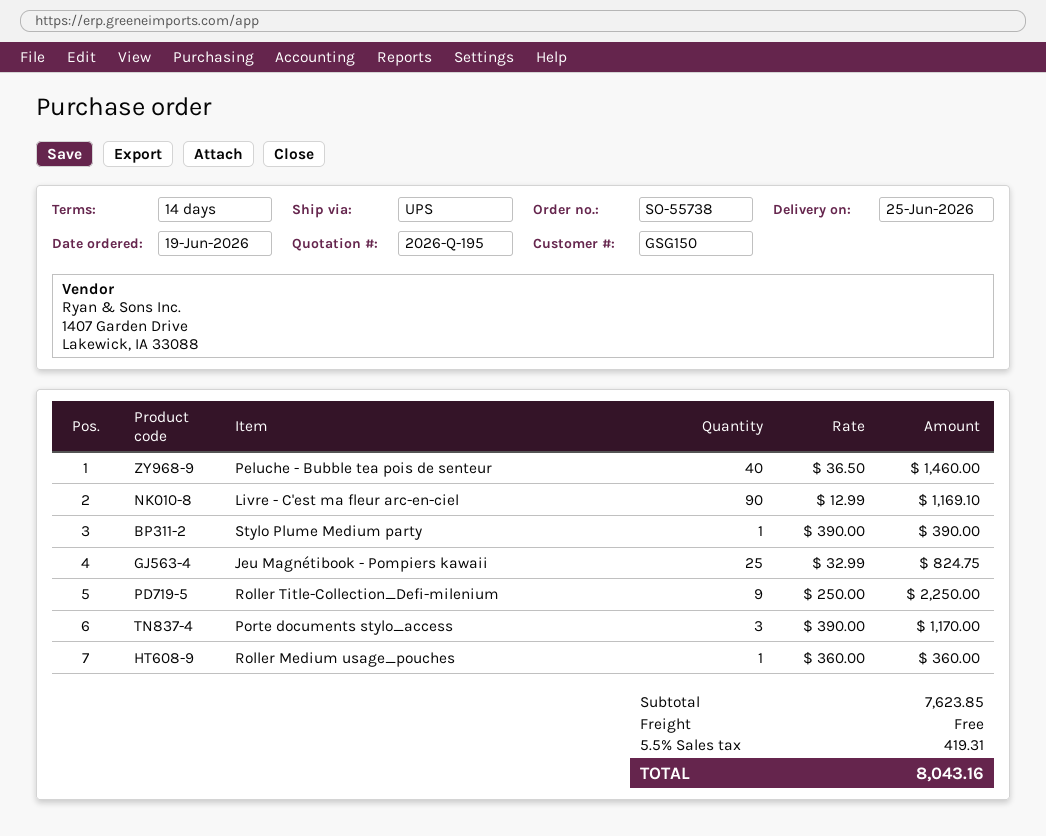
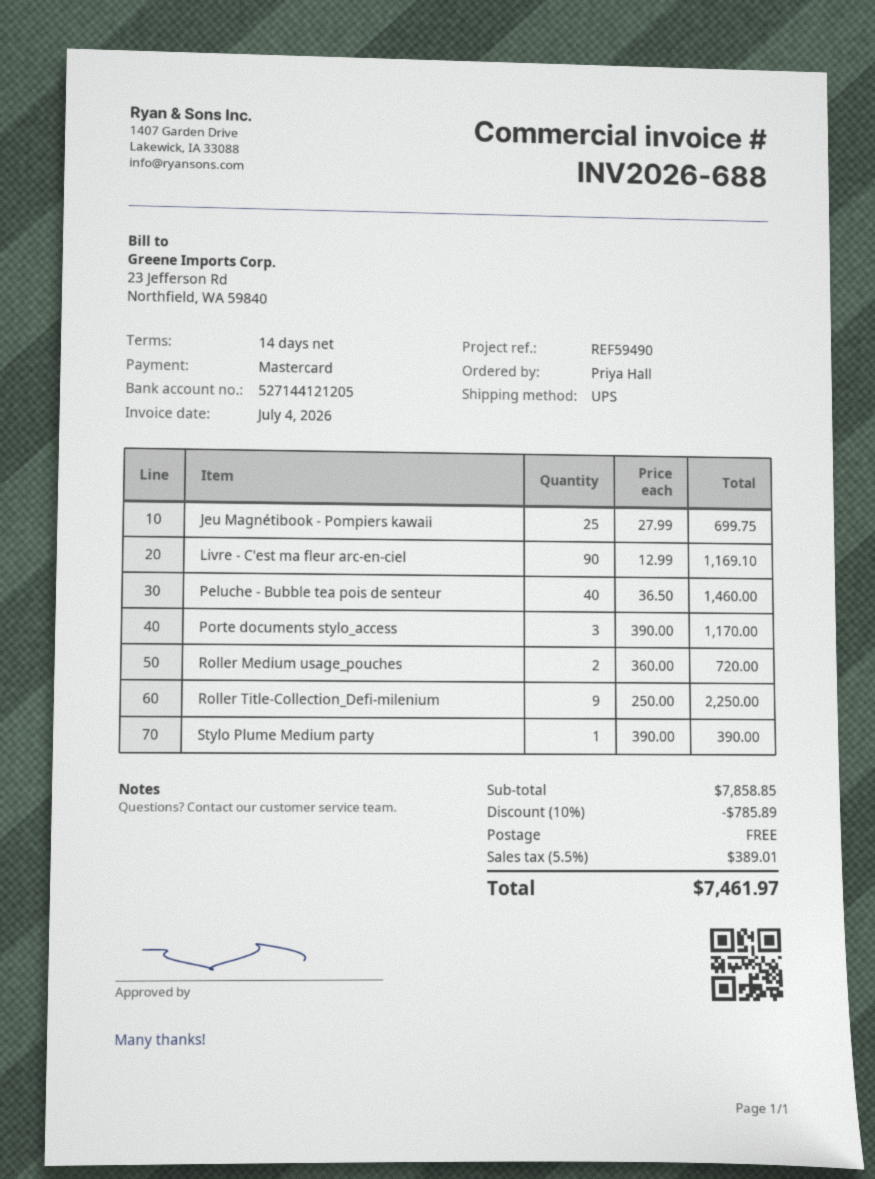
Jeu Magnétibook - Pompiers kawaii: 25 x 32.99 = 824.75 -> 25 x 27.99 = 699.75
Roller Medium usage_pouches: 1 x 360.00 = 360.00 -> 2 x 360.00 = 720.00
subtotal: 7623.85 -> 7858.85
discount: none -> 10% = 785.89
tax: 5.5% = 419.31 -> 5.5% = 389.01
total: 8043.16 -> 7461.97

